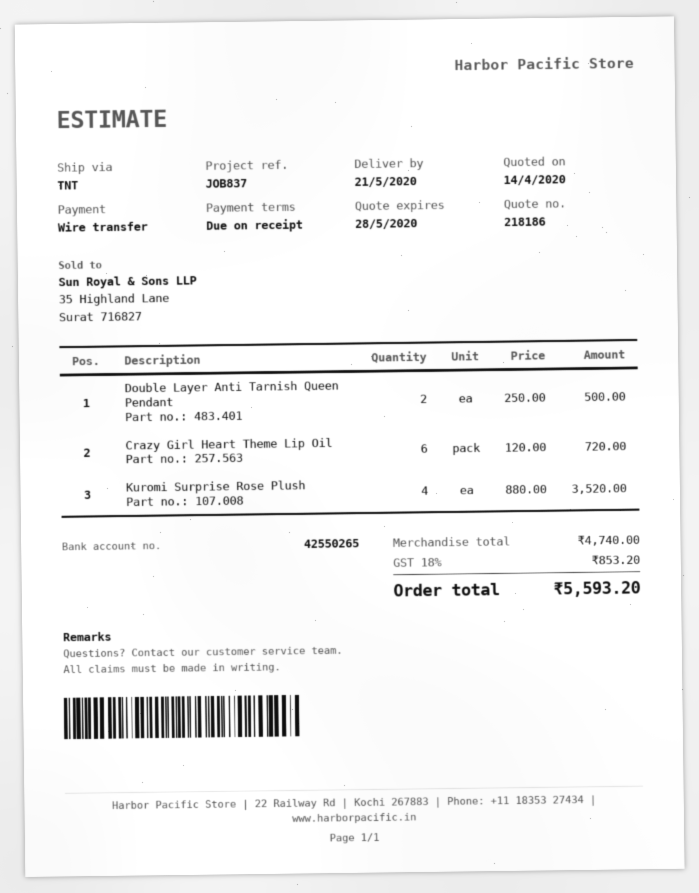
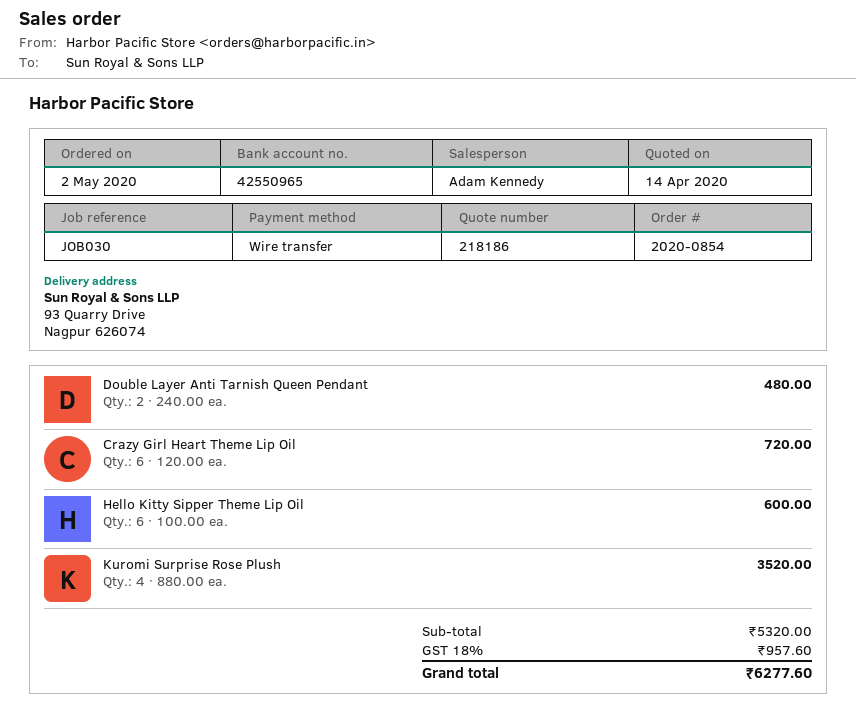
reference: JOB837 -> JOB030
bank account: 42550265 -> 42550965
Double Layer Anti Tarnish Queen Pendant: 2 x 250.00 = 500.00 -> 2 x 240.00 = 480.00
Hello Kitty Sipper Theme Lip Oil: none -> 6 x 100.00 = 600.00
subtotal: 4740.00 -> 5320.00
tax: 18% = 853.20 -> 18% = 957.60
total: 5593.20 -> 6277.60

